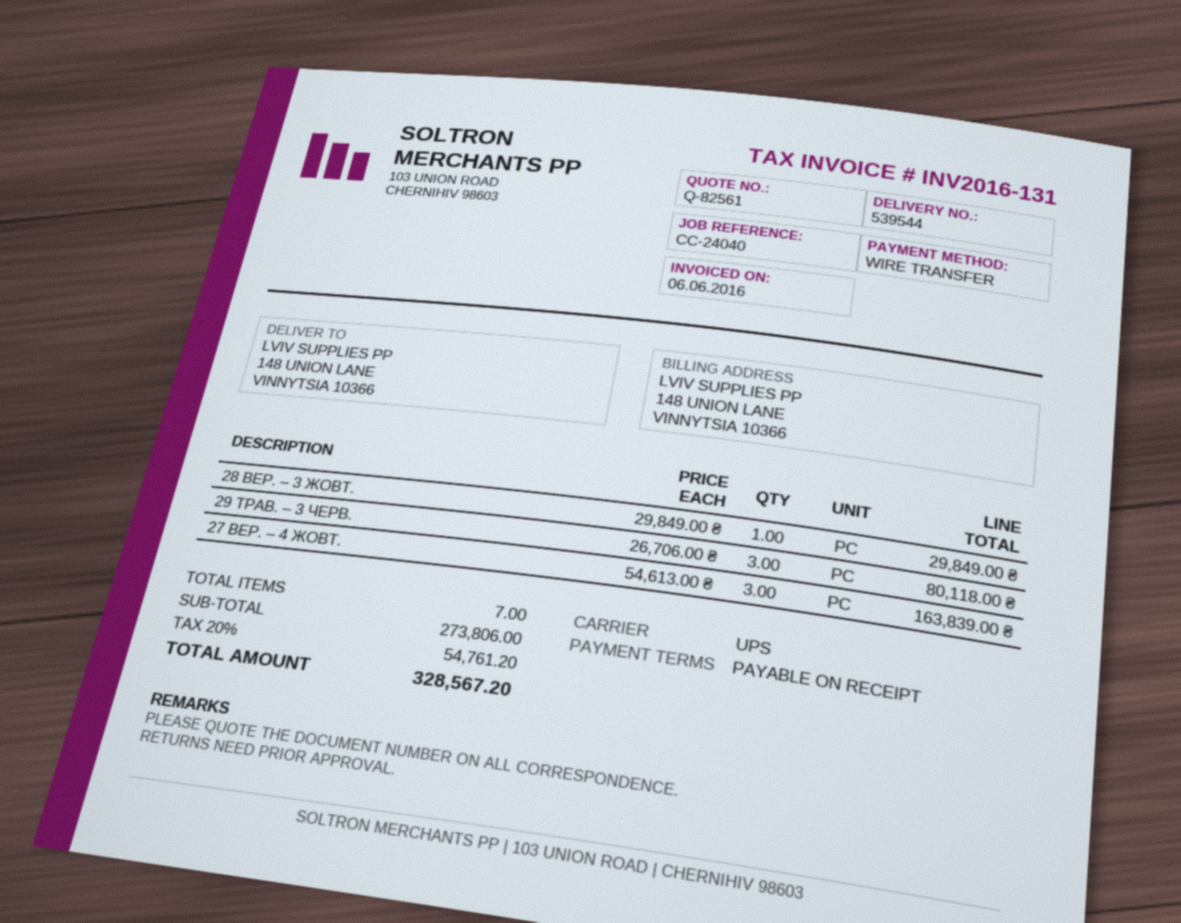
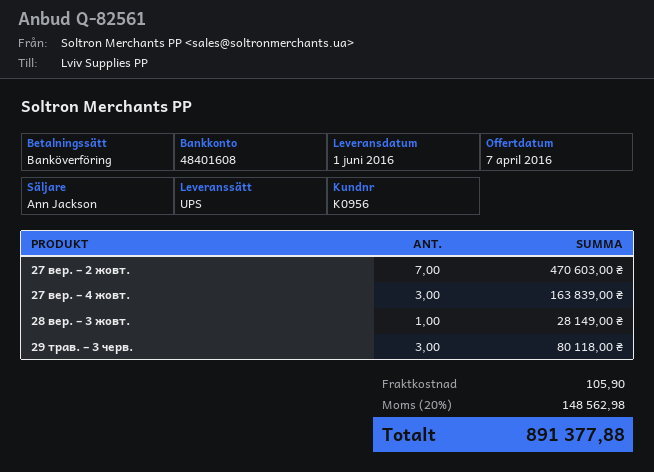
28 ВЕР. – 3 ЖОВТ.: 1 for 29849.00 -> 1 for 28149.00
27 вер. – 2 жовт.: none -> 7 for 470603.00
shipping: none -> 105.90
tax: 20% = 54761.20 -> 20% = 148562.98
total: 328567.20 -> 891377.88

